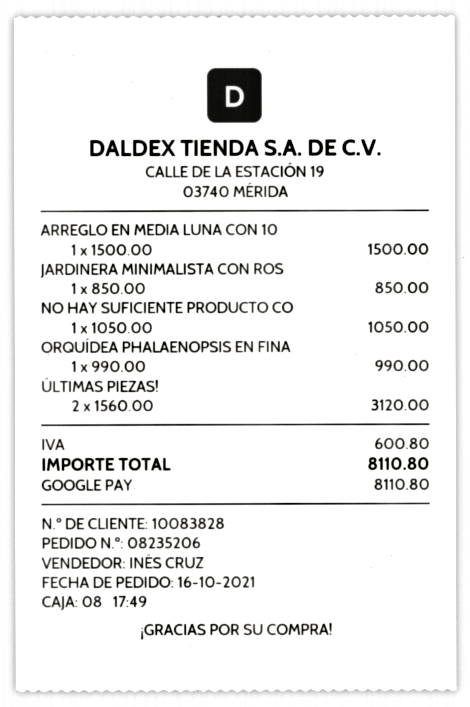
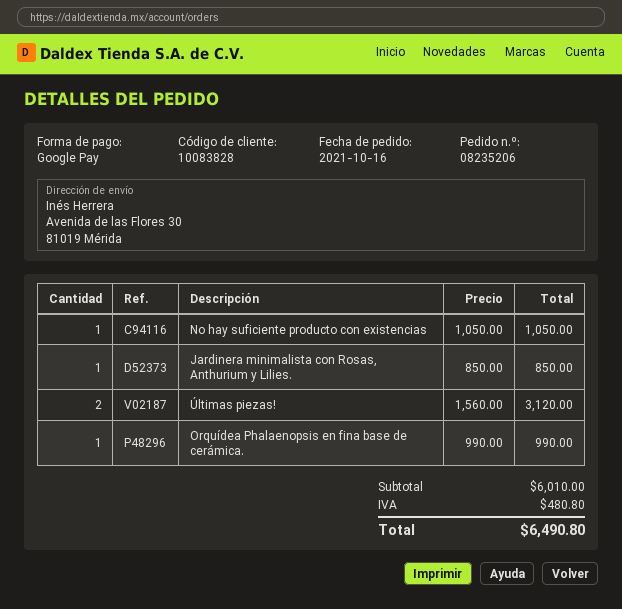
ARREGLO EN MEDIA LUNA CON 10: 1 x 1500.00 = 1500.00 -> none
tax: 600.80 -> 480.80
total: 8110.80 -> 6490.80

